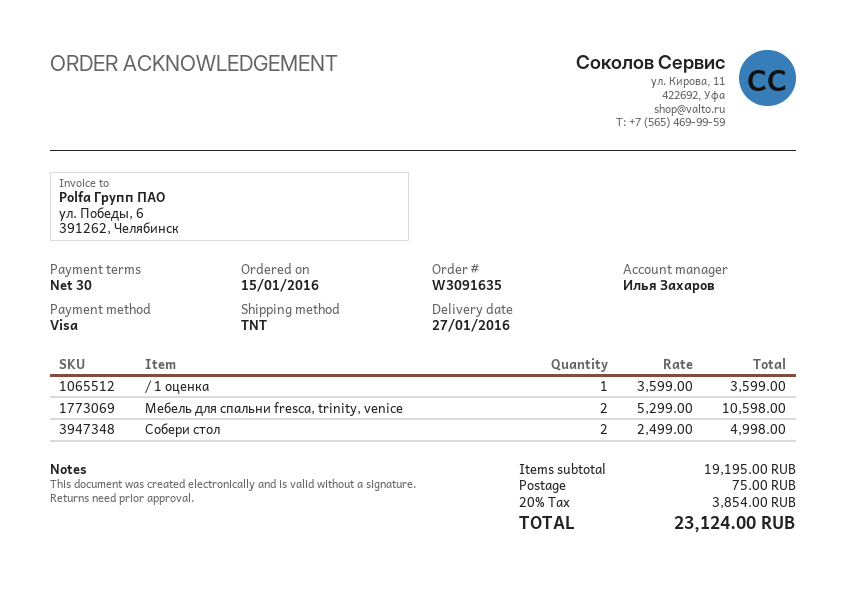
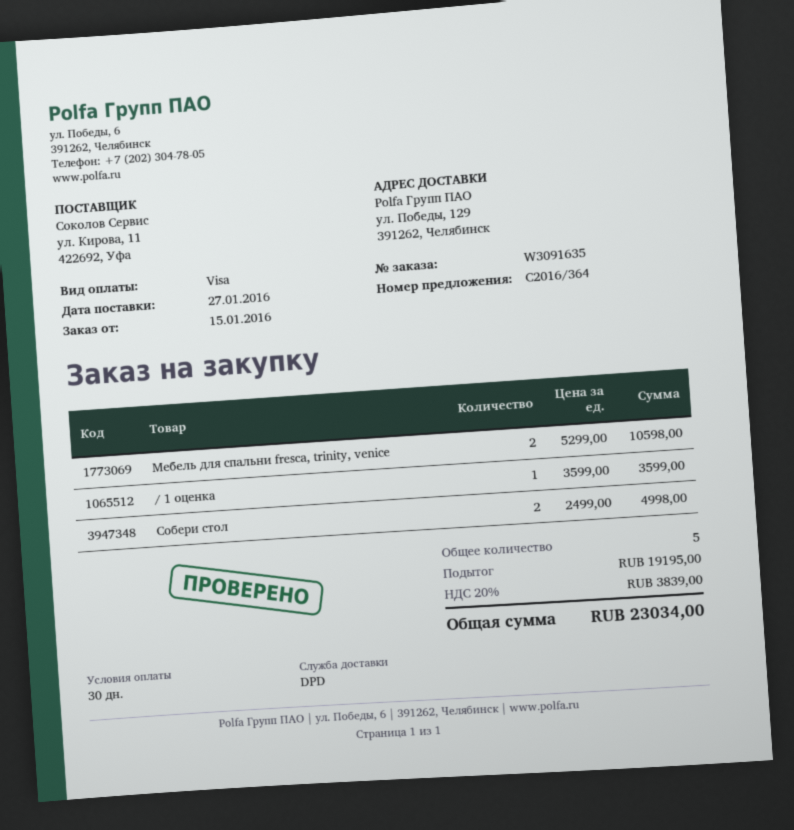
shipping method: TNT -> DPD
shipping: 75.00 -> none
tax: 20% = 3854.00 -> 20% = 3839.00
total: 23124.00 -> 23034.00

